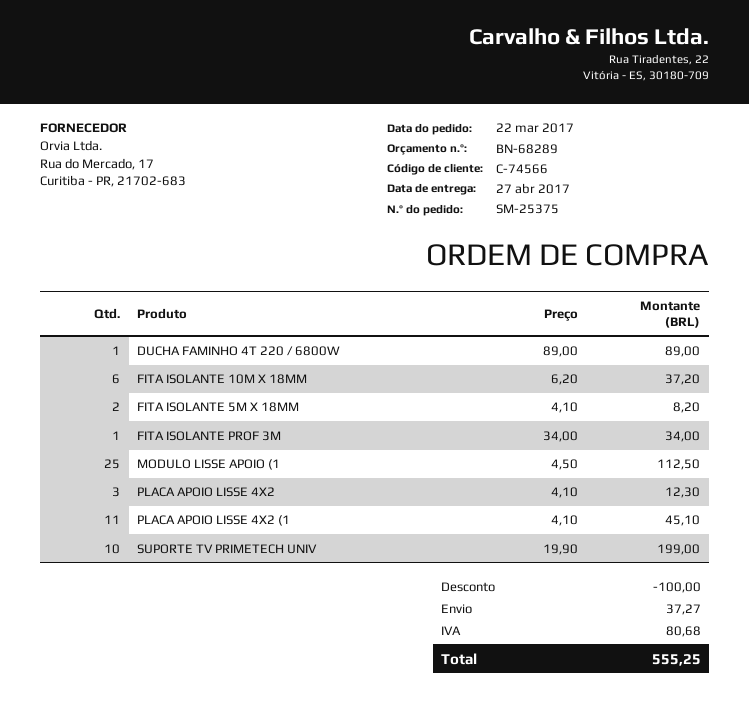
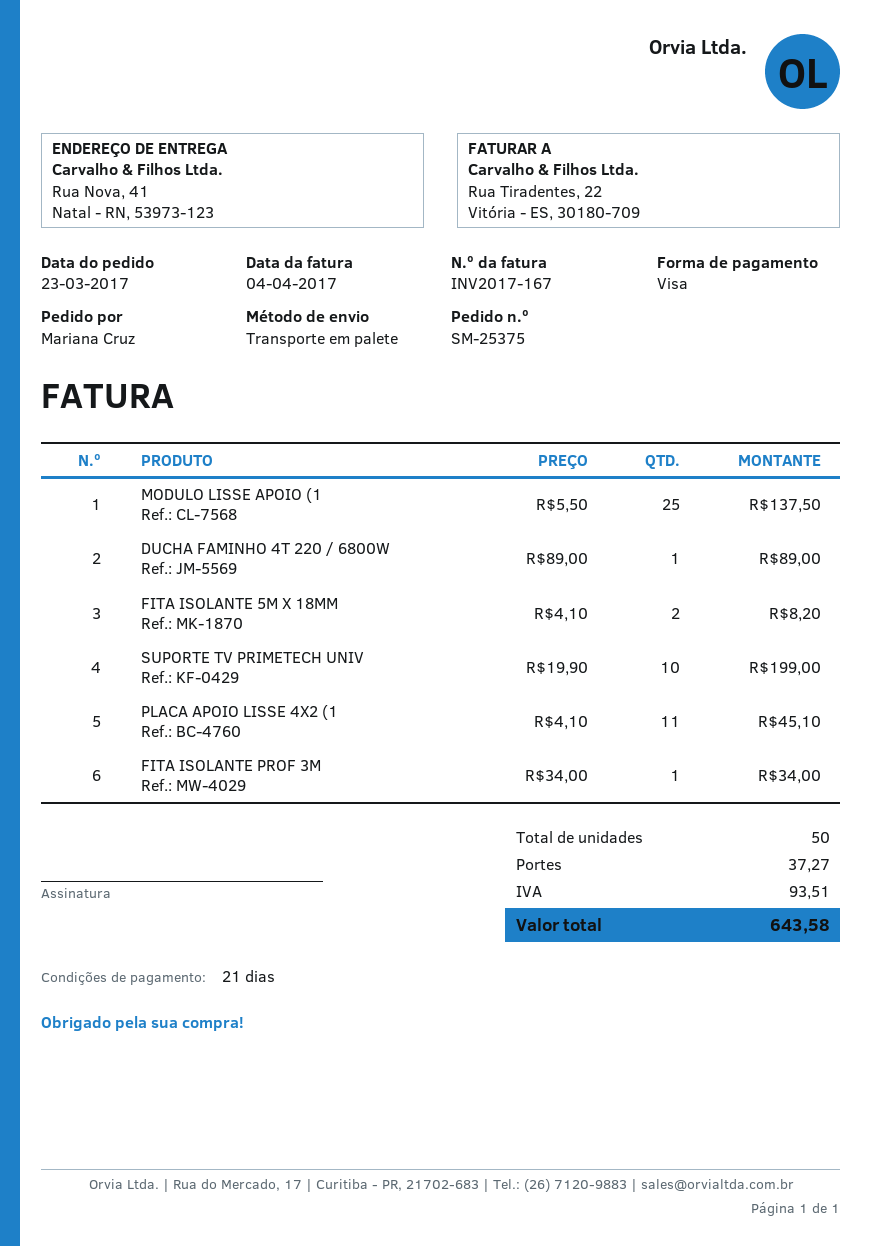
order date: 2017-03-22 -> 2017-03-23
FITA ISOLANTE 10M X 18MM: 6 x 6.20 = 37.20 -> none
MODULO LISSE APOIO (1: 25 x 4.50 = 112.50 -> 25 x 5.50 = 137.50
PLACA APOIO LISSE 4X2: 3 x 4.10 = 12.30 -> none
discount: 100.00 -> none
tax: 80.68 -> 93.51
total: 555.25 -> 643.58

